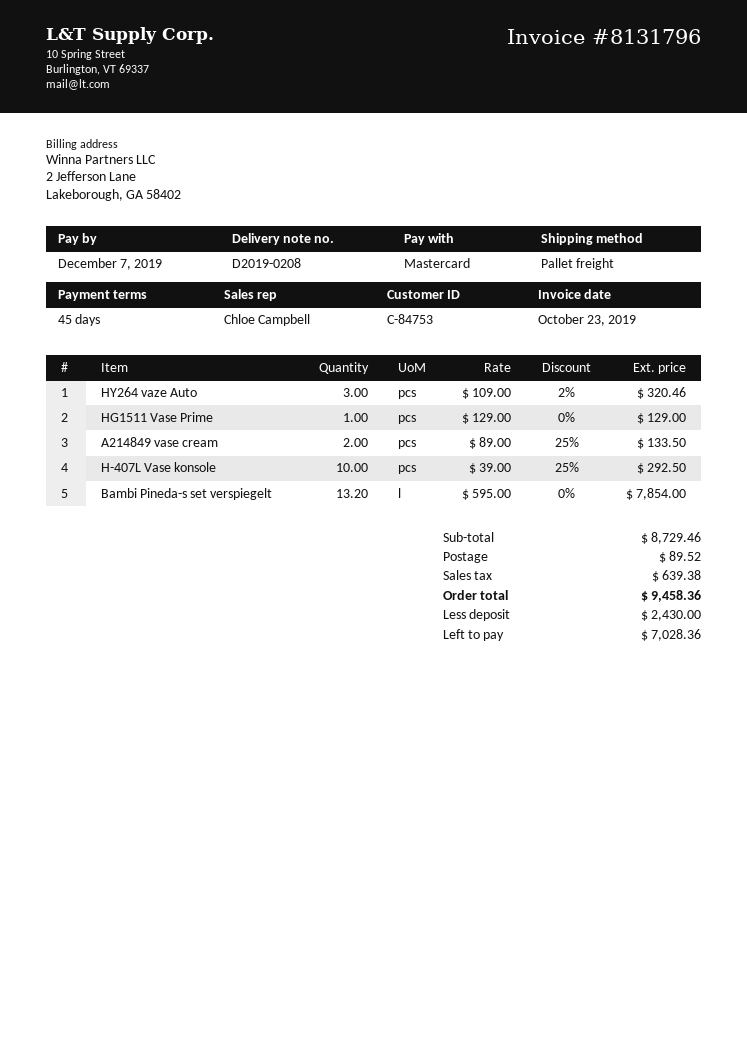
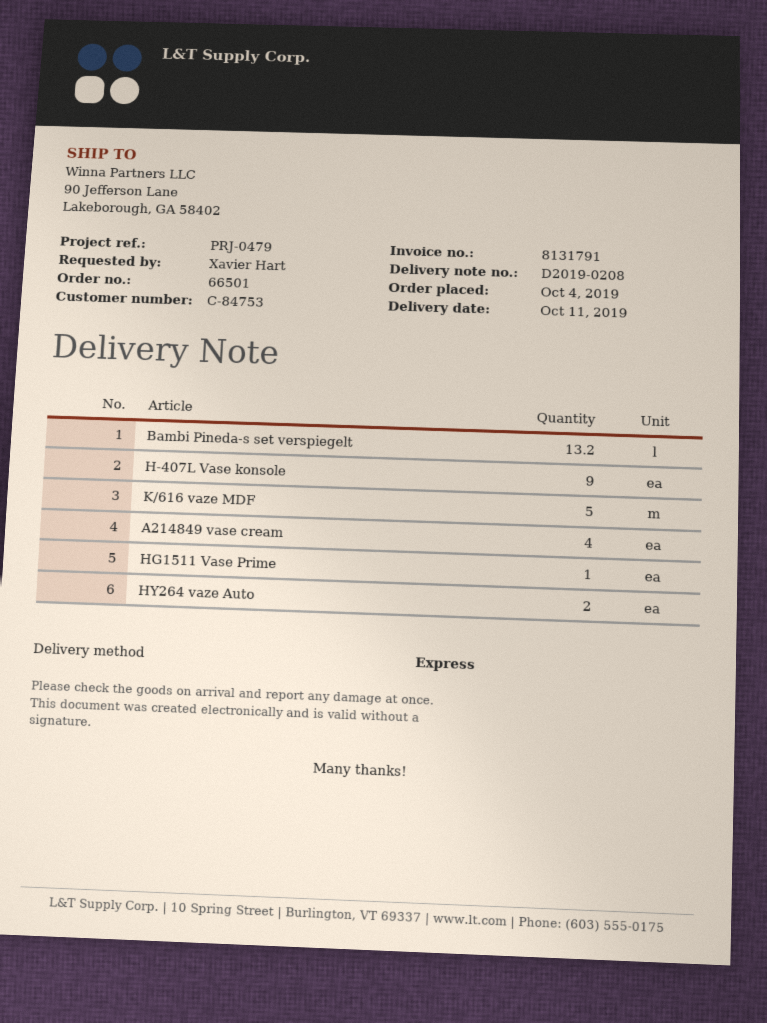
invoice number: 8131796 -> 8131791
shipping method: pallet freight -> express
HY264 vaze Auto: 3 -> 2
A214849 vase cream: 2 -> 4
H-407L Vase konsole: 10 -> 9
K/616 vaze MDF: none -> 5

